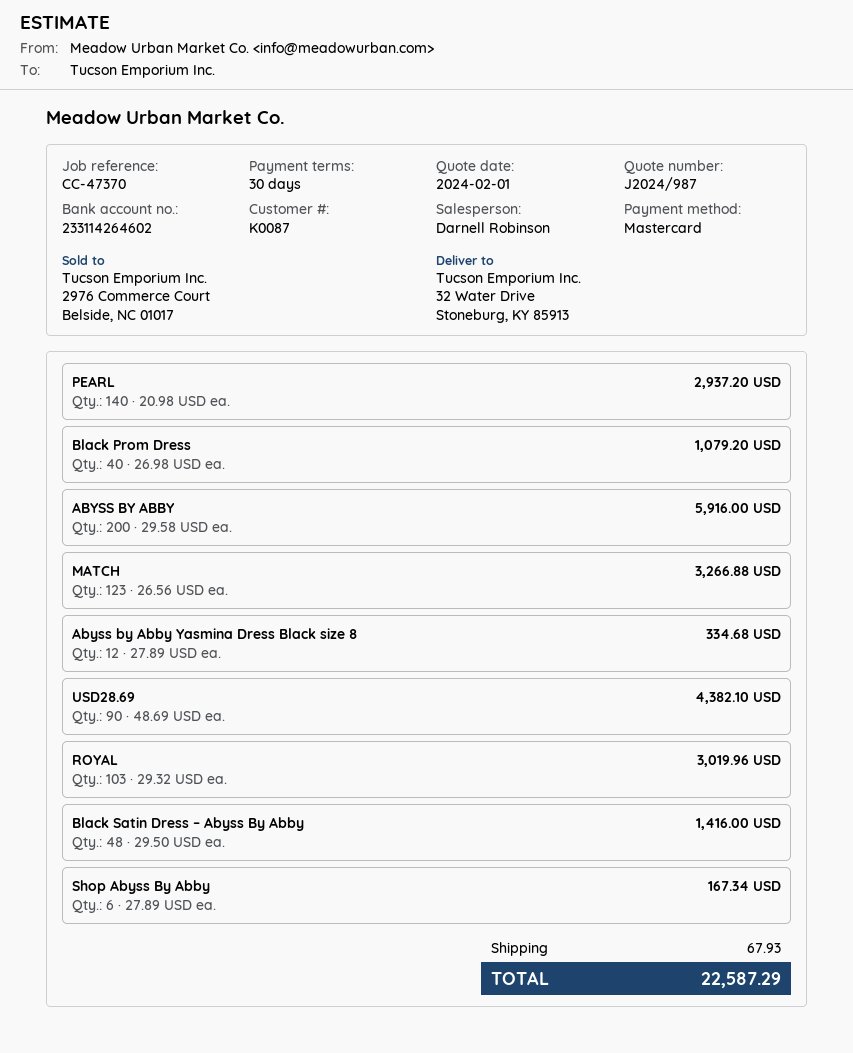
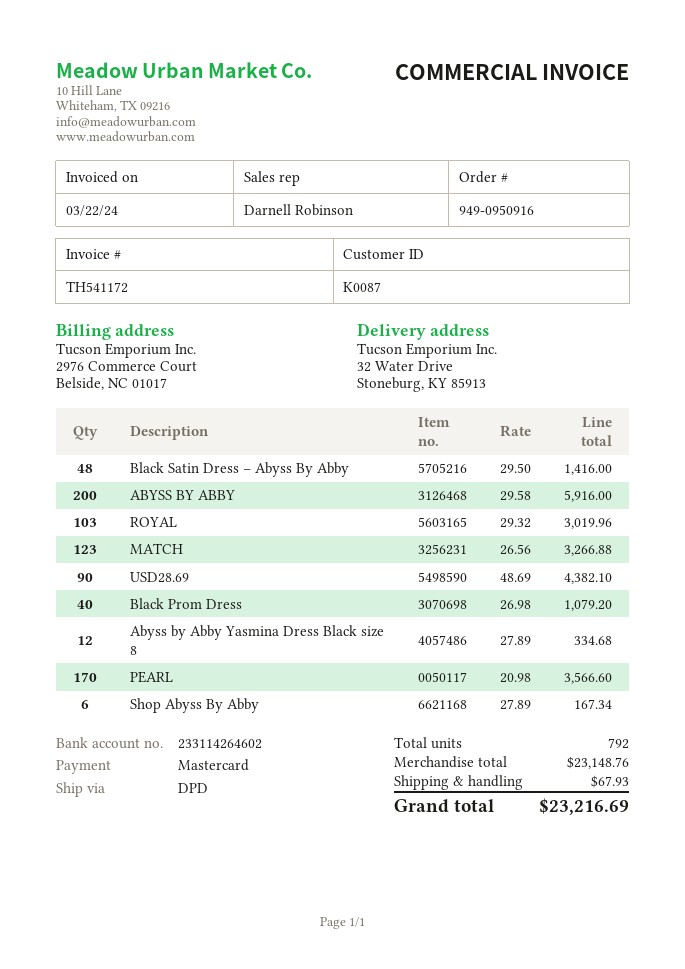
PEARL: 140 x 20.98 = 2937.20 -> 170 x 20.98 = 3566.60
total: 22587.29 -> 23216.69

